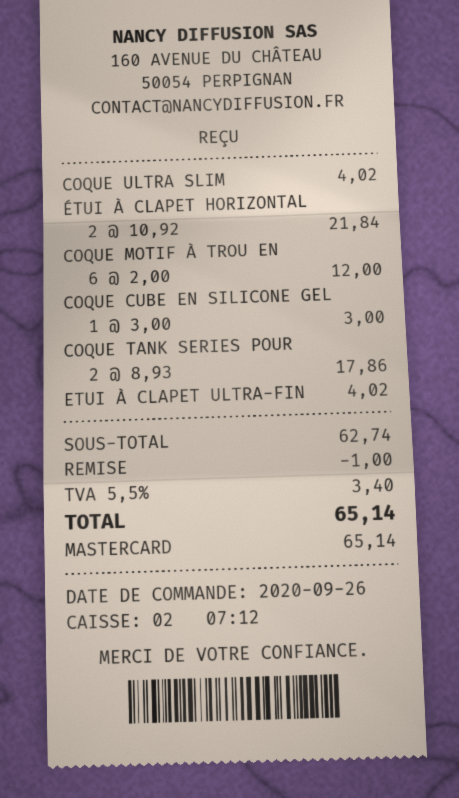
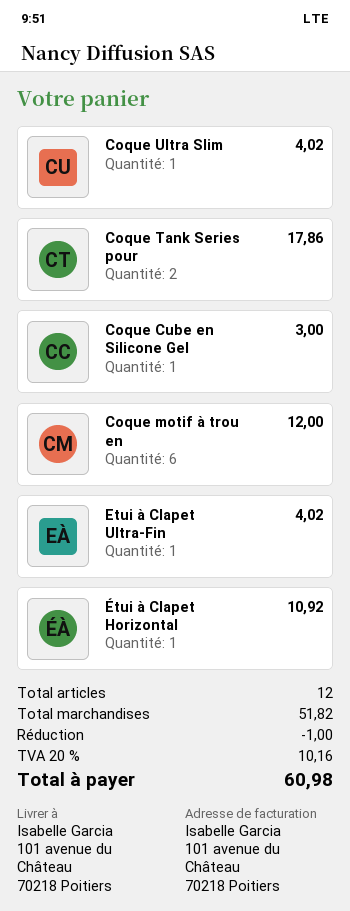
ÉTUI À CLAPET HORIZONTAL: 2 for 21.84 -> 1 for 10.92
subtotal: 62.74 -> 51.82
tax: 5.5% = 3.40 -> 20% = 10.16
total: 65.14 -> 60.98

